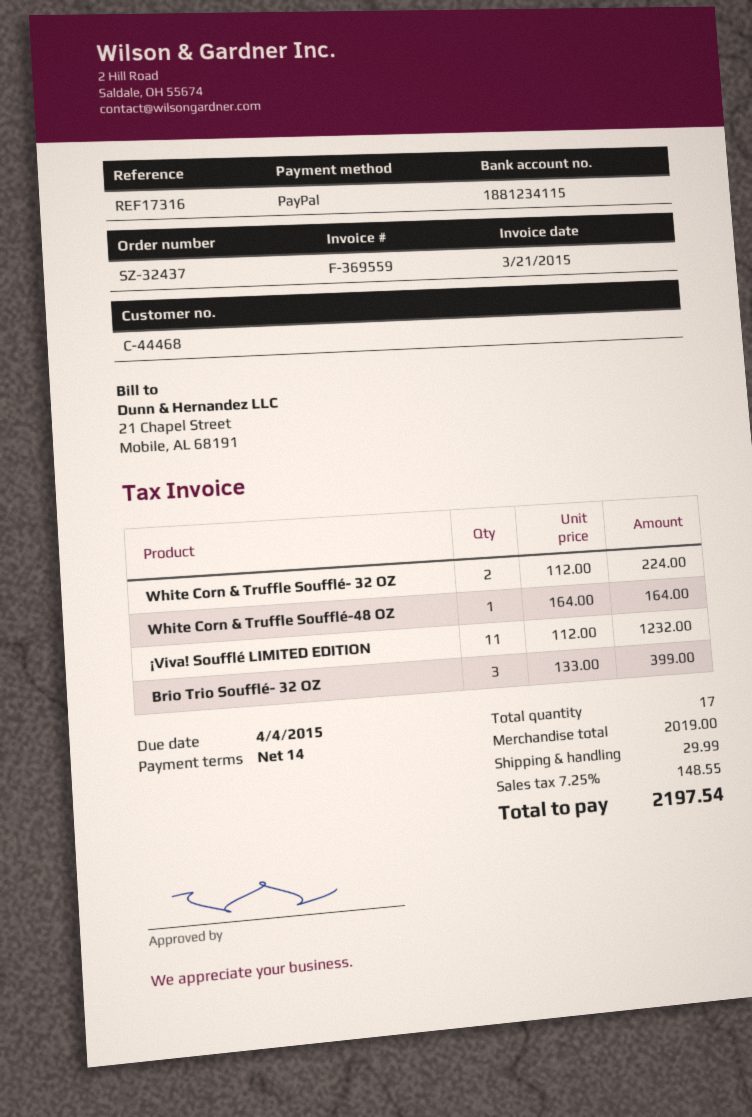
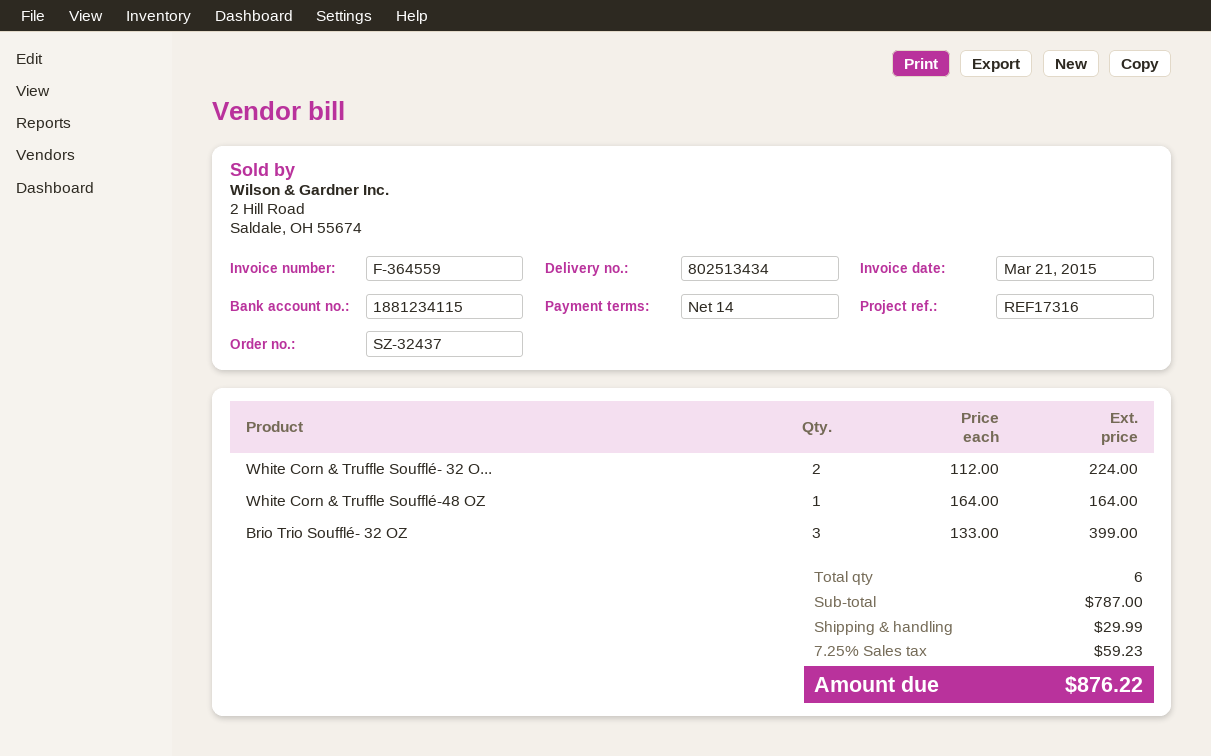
invoice number: F-369559 -> F-364559
¡Viva! Soufflé LIMITED EDITION: 11 x 112.00 = 1232.00 -> none
total quantity: 17 -> 6
subtotal: 2019.00 -> 787.00
tax: 7.25% = 148.55 -> 7.25% = 59.23
total: 2197.54 -> 876.22

